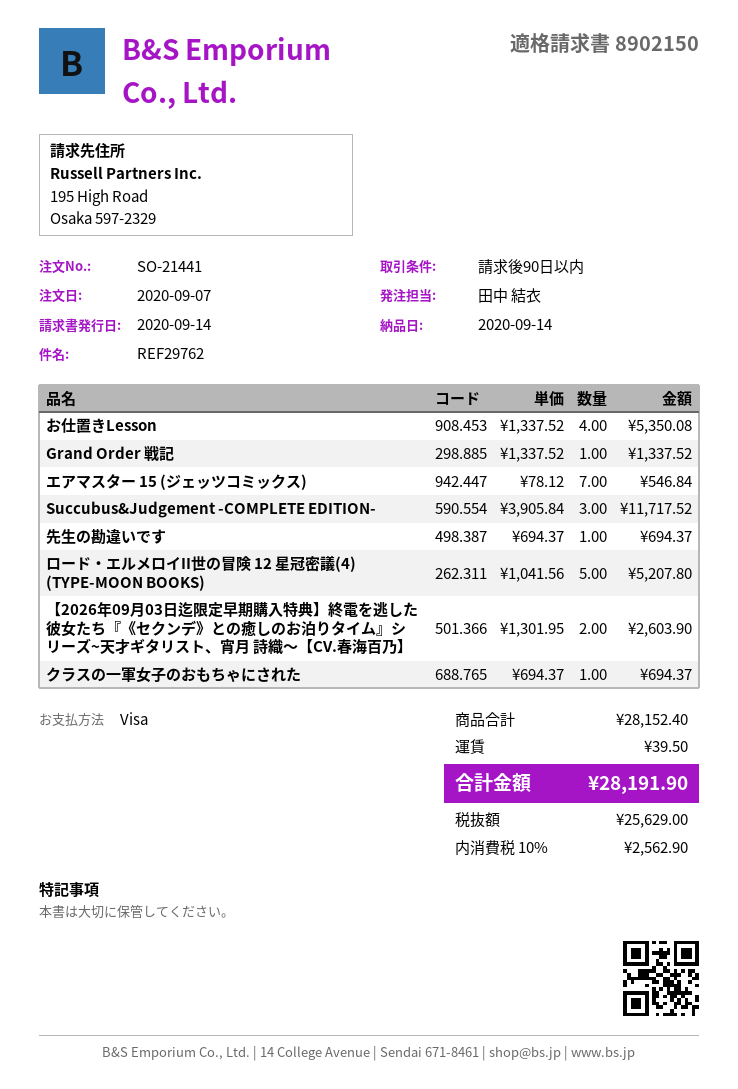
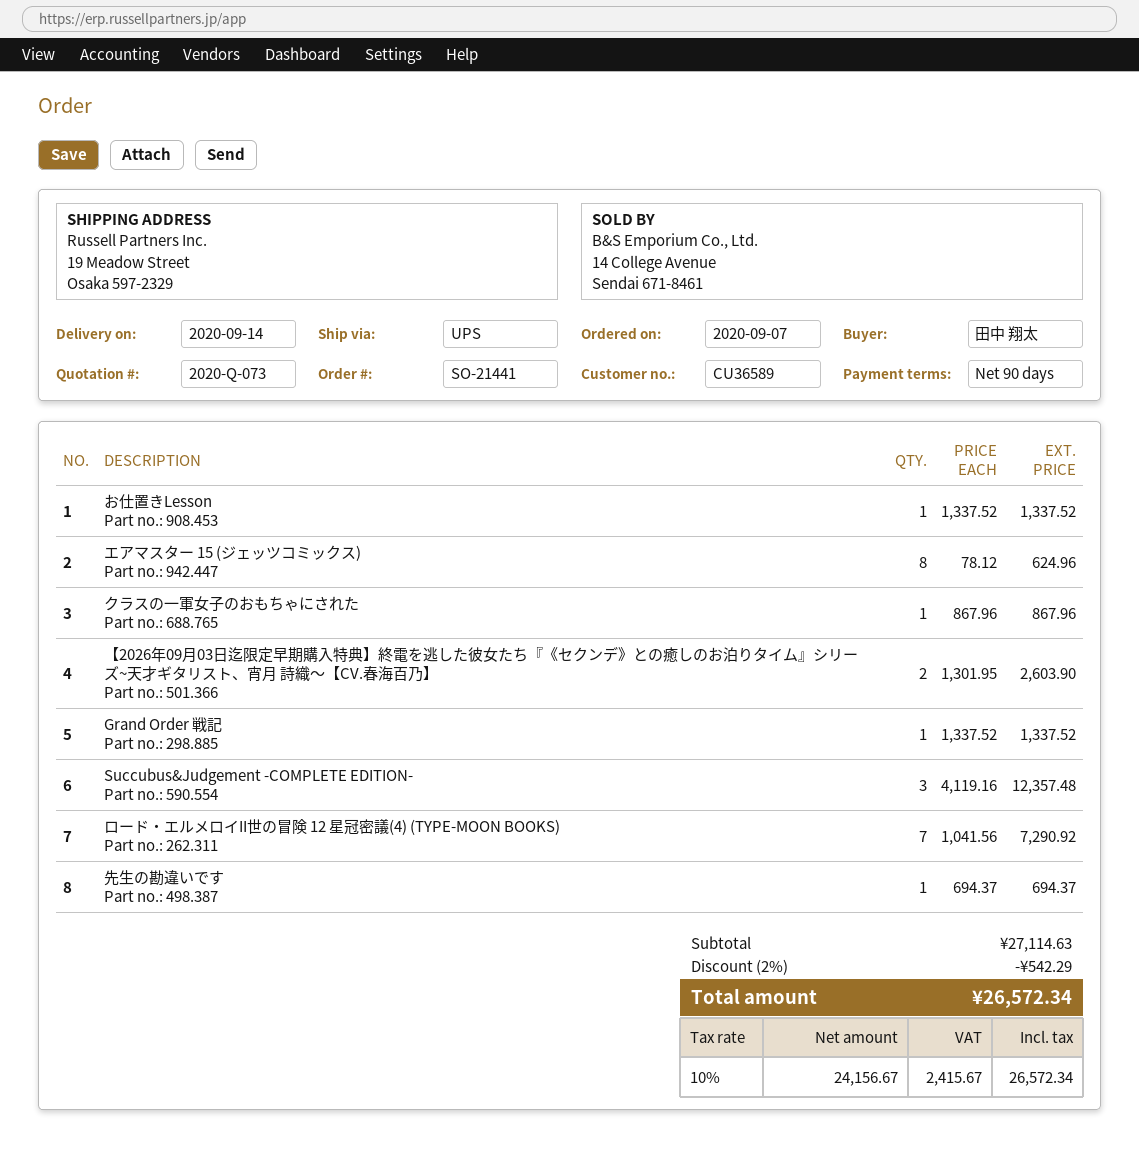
ordered by: 田中 結衣 -> 田中 翔太
お仕置きLesson: 4 x 1337.52 = 5350.08 -> 1 x 1337.52 = 1337.52
エアマスター 15 (ジェッツコミックス): 7 x 78.12 = 546.84 -> 8 x 78.12 = 624.96
Succubus&Judgement -COMPLETE EDITION-: 3 x 3905.84 = 11717.52 -> 3 x 4119.16 = 12357.48
ロード・エルメロイII世の冒険 12 星冠密議(4) (TYPE-MOON BOOKS): 5 x 1041.56 = 5207.80 -> 7 x 1041.56 = 7290.92
クラスの一軍女子のおもちゃにされた: 1 x 694.37 = 694.37 -> 1 x 867.96 = 867.96
subtotal: 28152.40 -> 27114.63
discount: none -> 2% = 542.29
shipping: 39.50 -> none
net: 25629.00 -> 24156.67
tax: 10% = 2562.90 -> 10% = 2415.67
total: 28191.90 -> 26572.34

